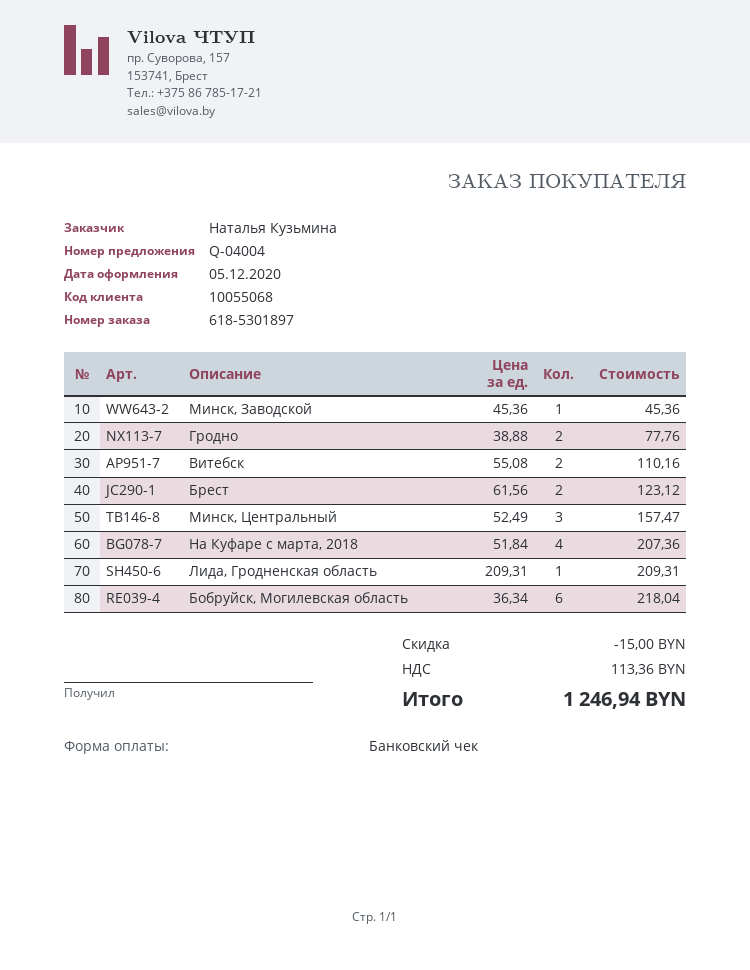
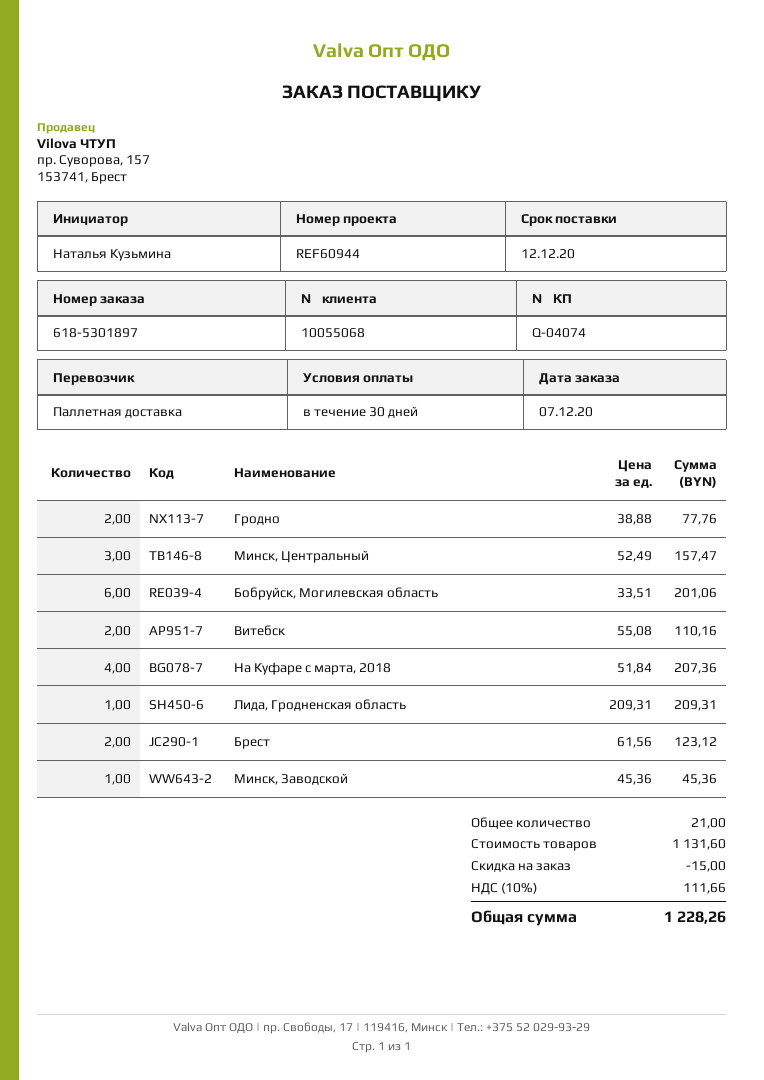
quote number: Q-04004 -> Q-04074
order date: 2020-12-05 -> 2020-12-07
Бобруйск, Могилевская область: 6 x 36.34 = 218.04 -> 6 x 33.51 = 201.06
tax: 113.36 -> 111.66
total: 1246.94 -> 1228.26

